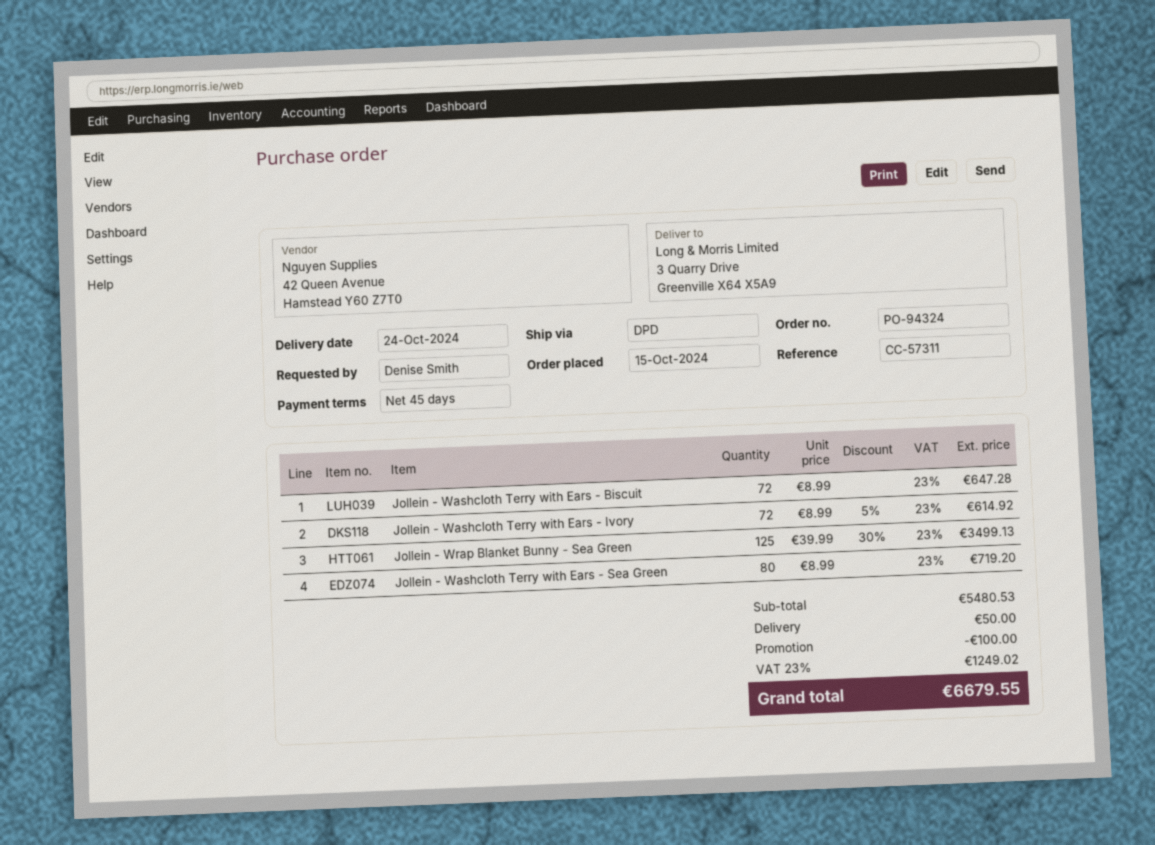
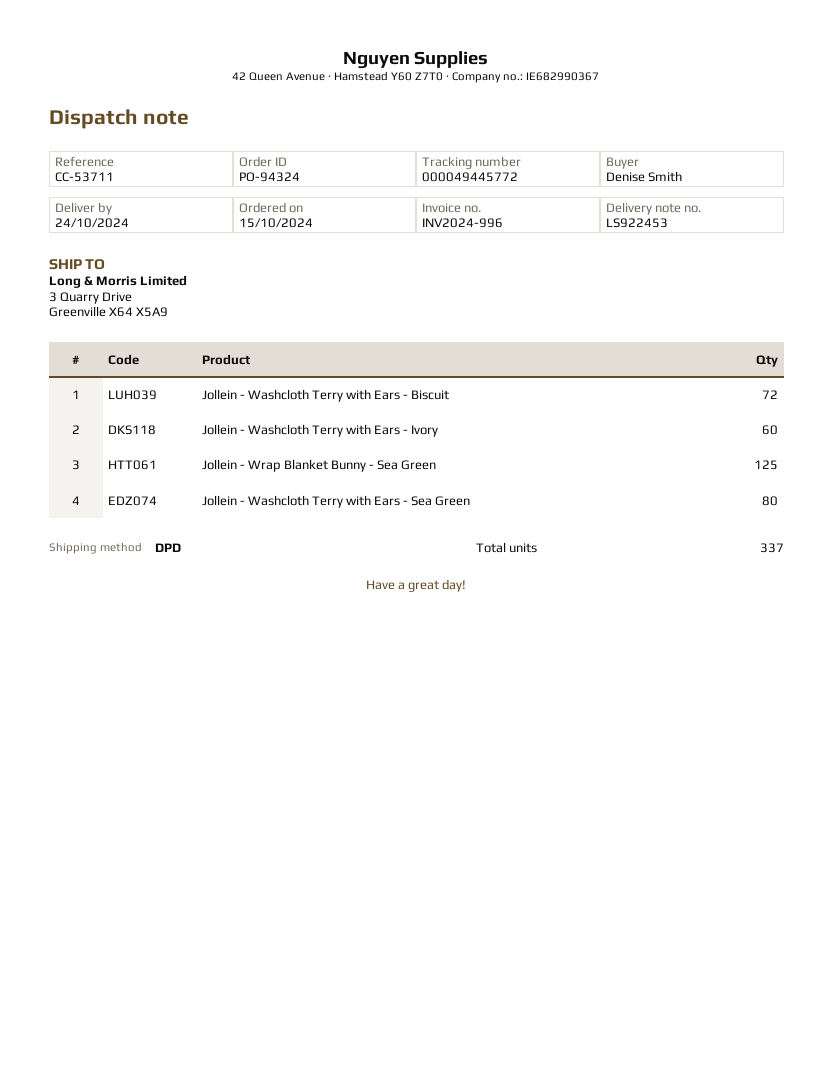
reference: CC-57311 -> CC-53711
Jollein - Washcloth Terry with Ears - Ivory: 72 -> 60

